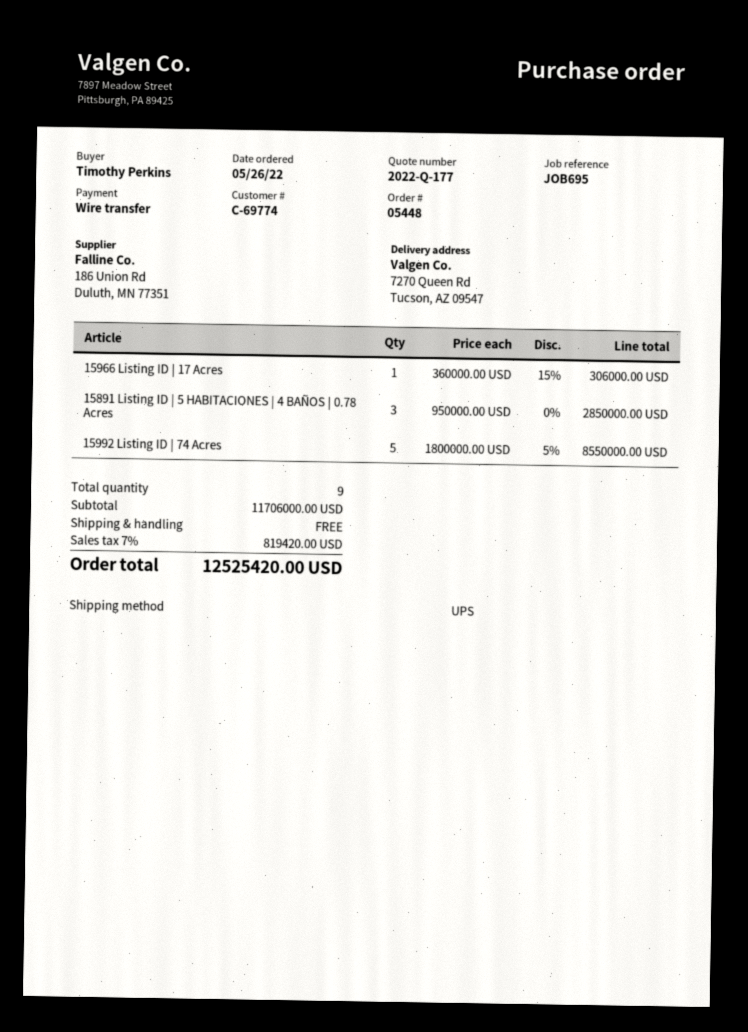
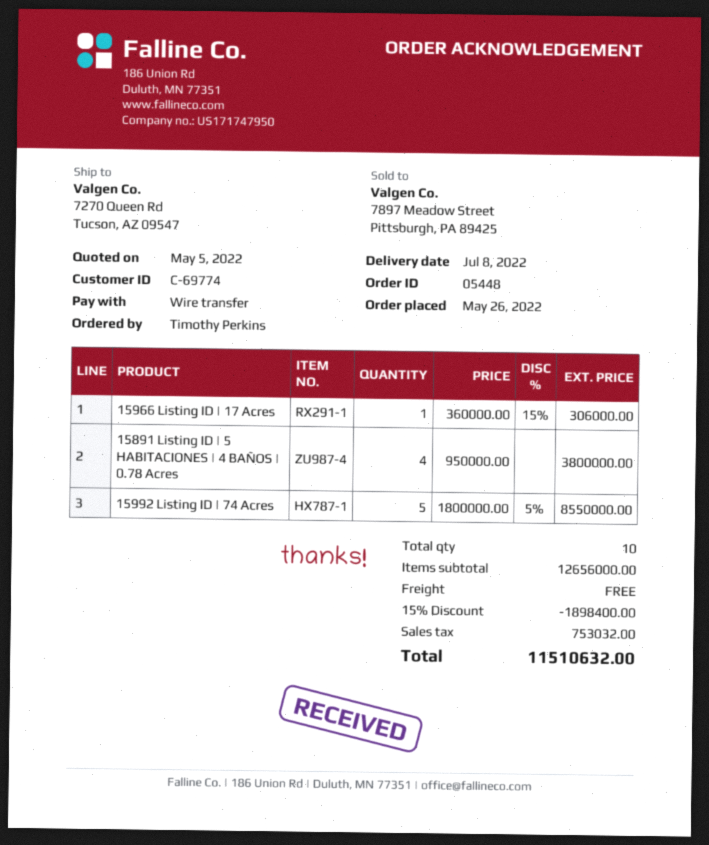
15891 Listing ID | 5 HABITACIONES | 4 BAÑOS | 0.78 Acres: 3 x 950000.00 = 2850000.00 -> 4 x 950000.00 = 3800000.00
total quantity: 9 -> 10
subtotal: 11706000.00 -> 12656000.00
discount: none -> 15% = 1898400.00
tax: 819420.00 -> 753032.00
total: 12525420.00 -> 11510632.00

